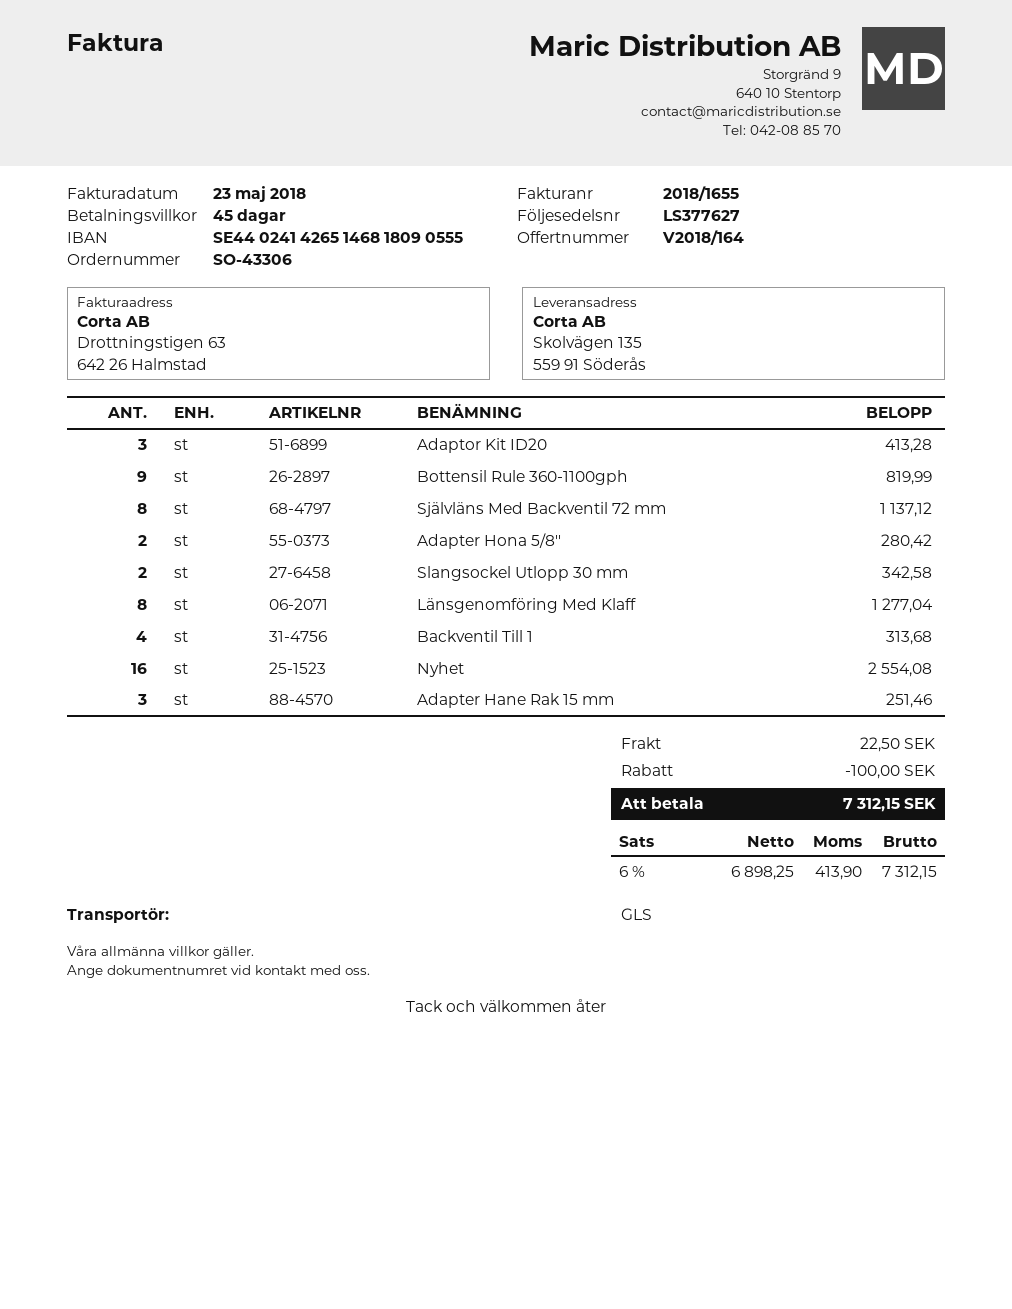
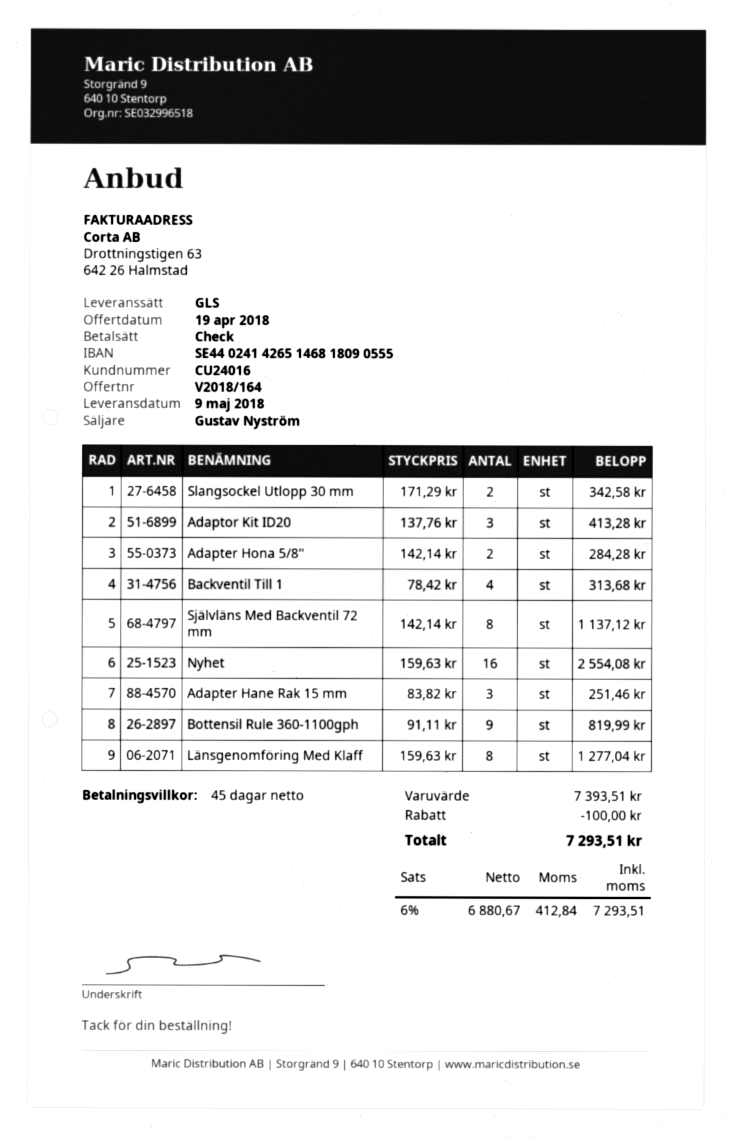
Adapter Hona 5/8'': 2 for 280.42 -> 2 for 284.28
shipping: 22.50 -> none
net: 6898.25 -> 6880.67
tax: 6% = 413.90 -> 6% = 412.84
total: 7312.15 -> 7293.51

